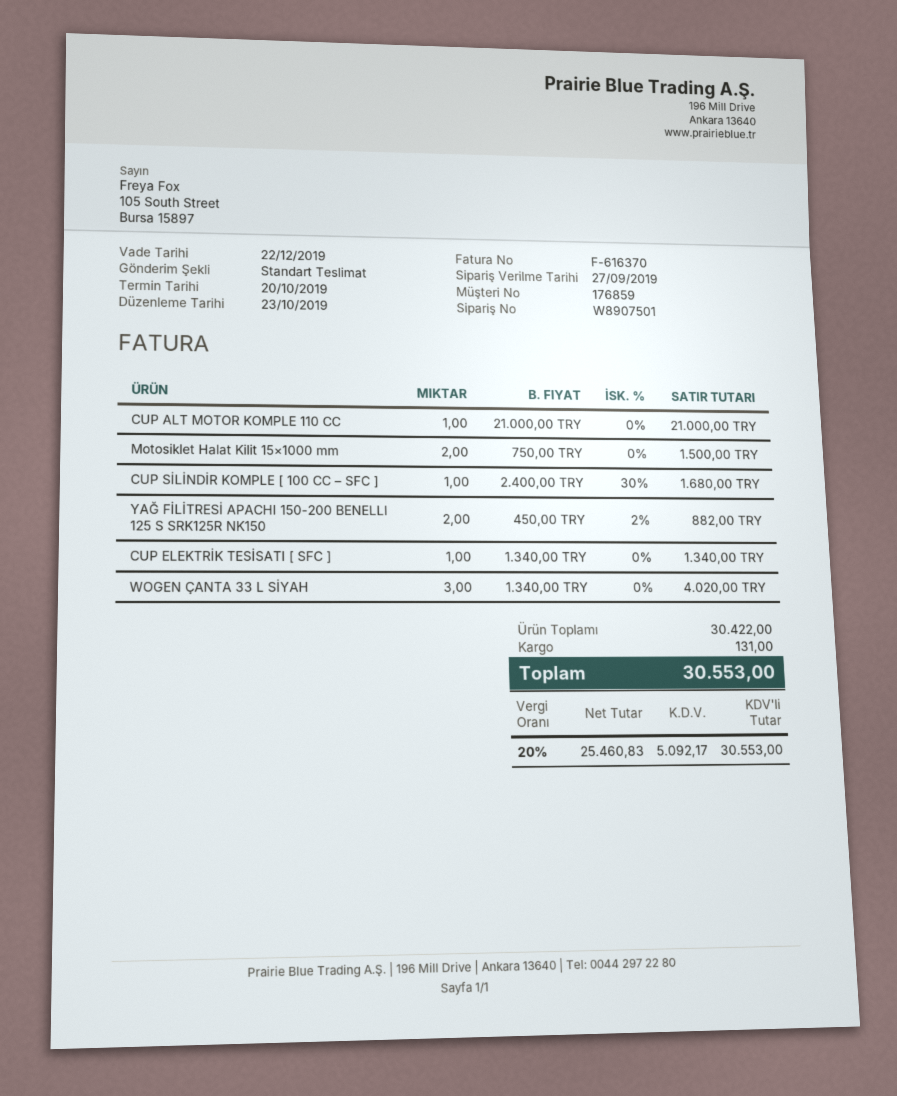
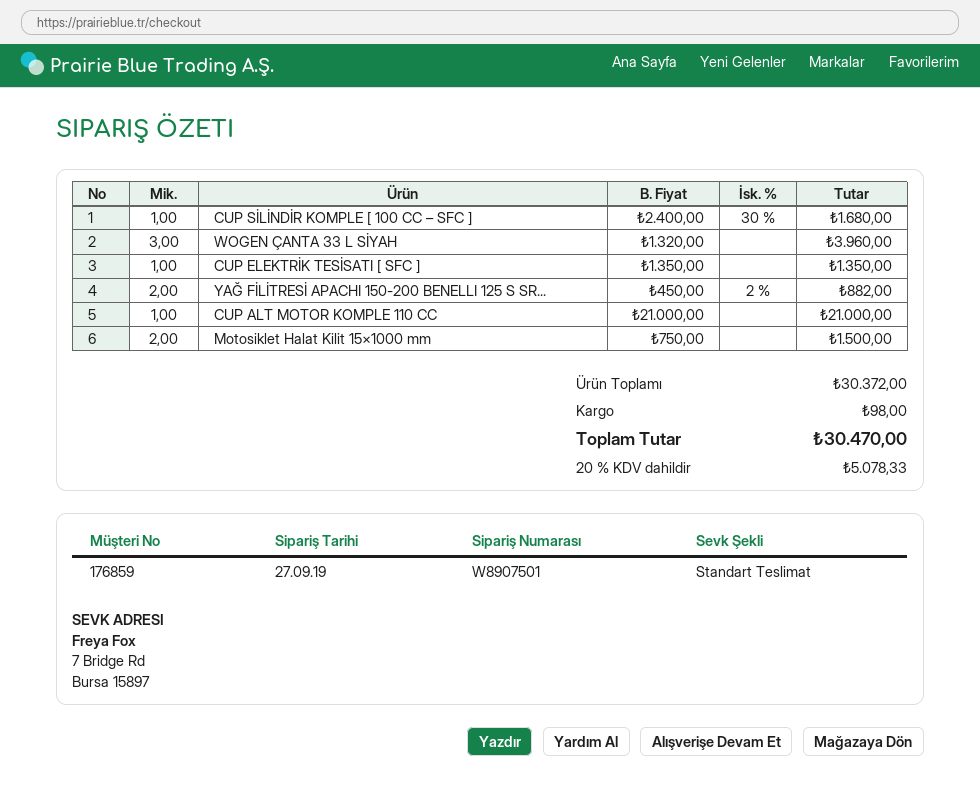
CUP ELEKTRİK TESİSATI [ SFC ]: 1 x 1340.00 = 1340.00 -> 1 x 1350.00 = 1350.00
WOGEN ÇANTA 33 L SİYAH: 3 x 1340.00 = 4020.00 -> 3 x 1320.00 = 3960.00
subtotal: 30422.00 -> 30372.00
shipping: 131.00 -> 98.00
tax: 20% = 5092.17 -> 20% = 5078.33
total: 30553.00 -> 30470.00

